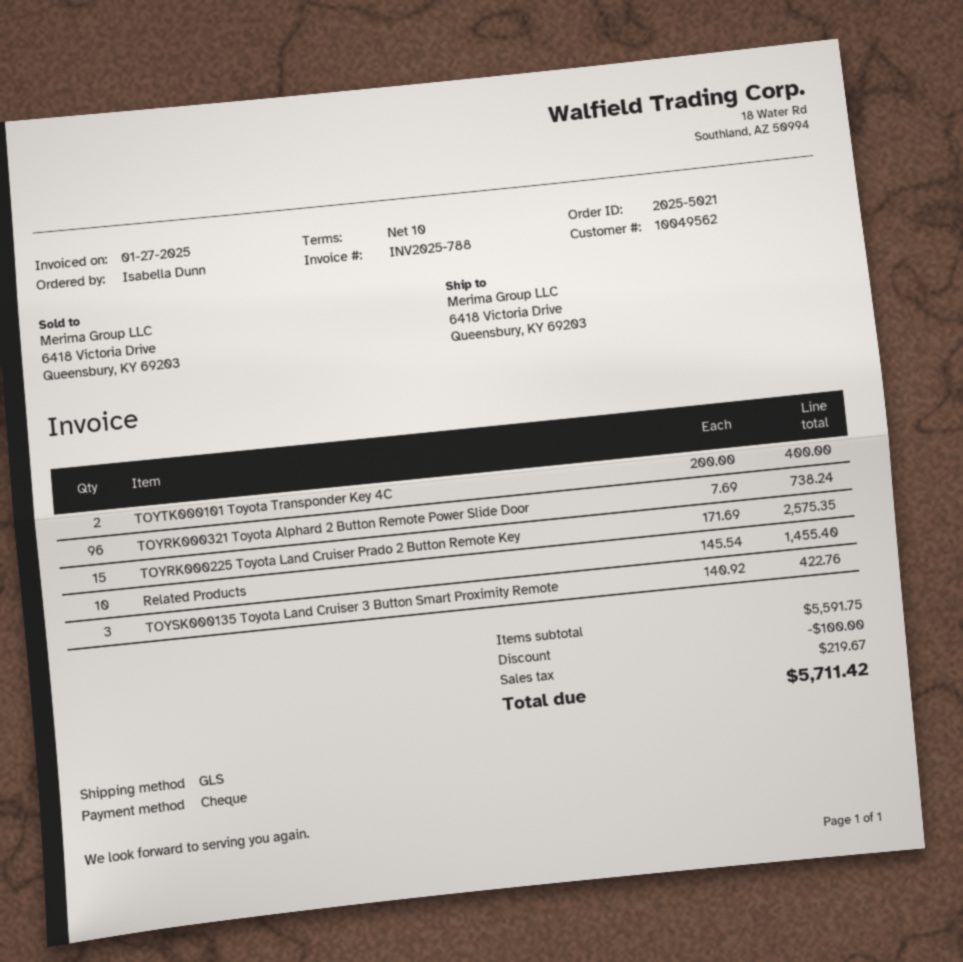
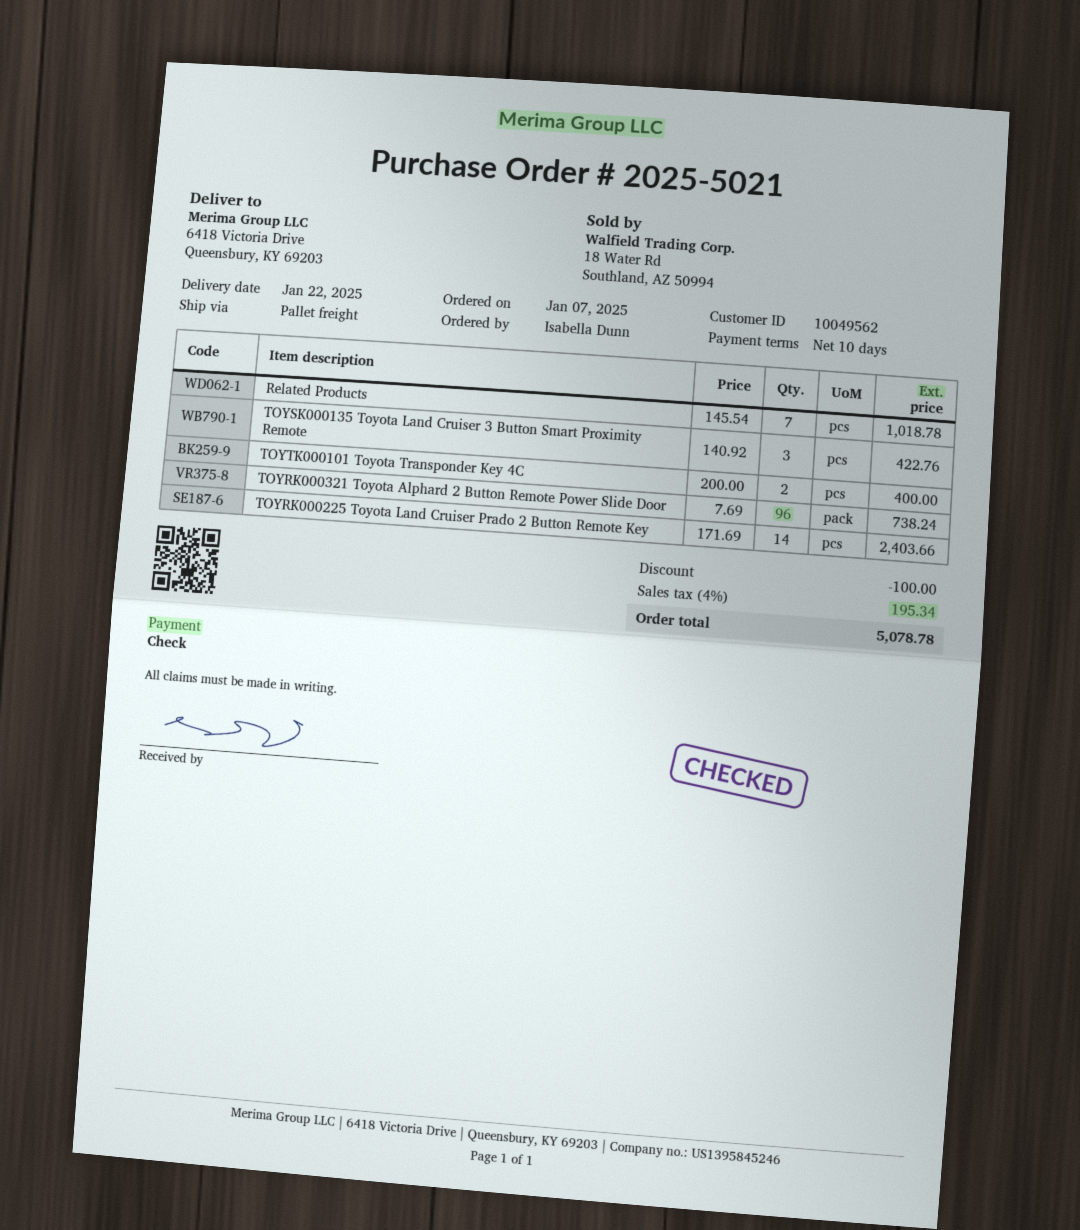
shipping method: GLS -> pallet freight
TOYRK000225 Toyota Land Cruiser Prado 2 Button Remote Key: 15 x 171.69 = 2575.35 -> 14 x 171.69 = 2403.66
Related Products: 10 x 145.54 = 1455.40 -> 7 x 145.54 = 1018.78
tax: 219.67 -> 195.34
total: 5711.42 -> 5078.78

